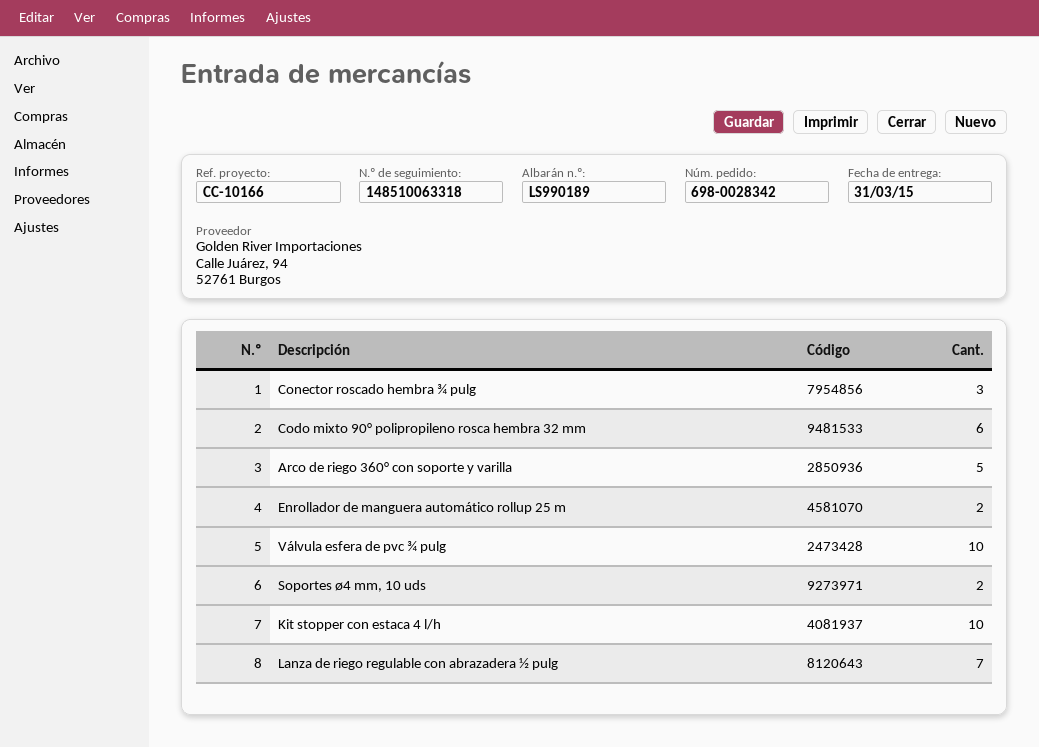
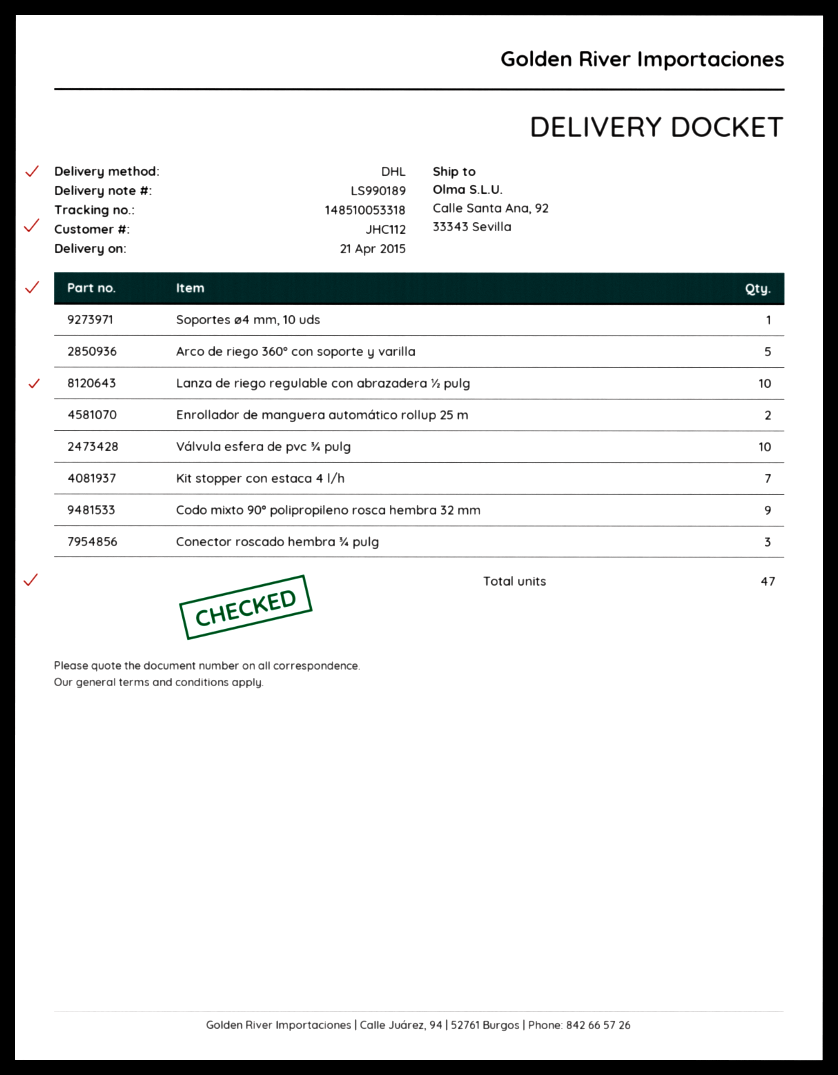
delivery date: 2015-03-31 -> 2015-04-21
tracking number: 148510063318 -> 148510053318
Codo mixto 90° polipropileno rosca hembra 32 mm: 6 -> 9
Soportes ø4 mm, 10 uds: 2 -> 1
Kit stopper con estaca 4 l/h: 10 -> 7
Lanza de riego regulable con abrazadera ½ pulg: 7 -> 10

